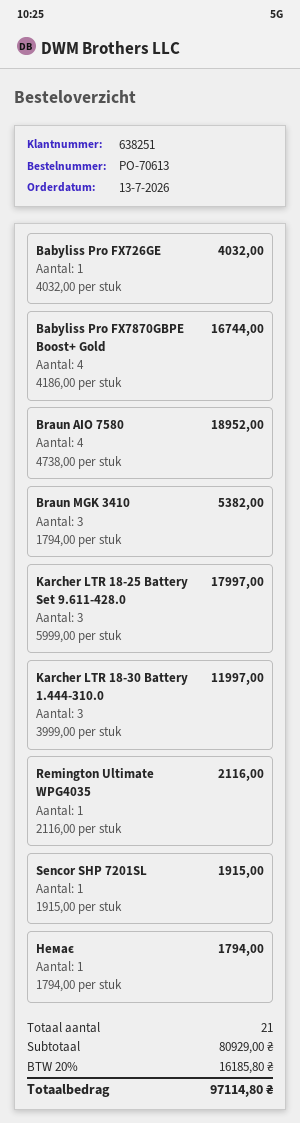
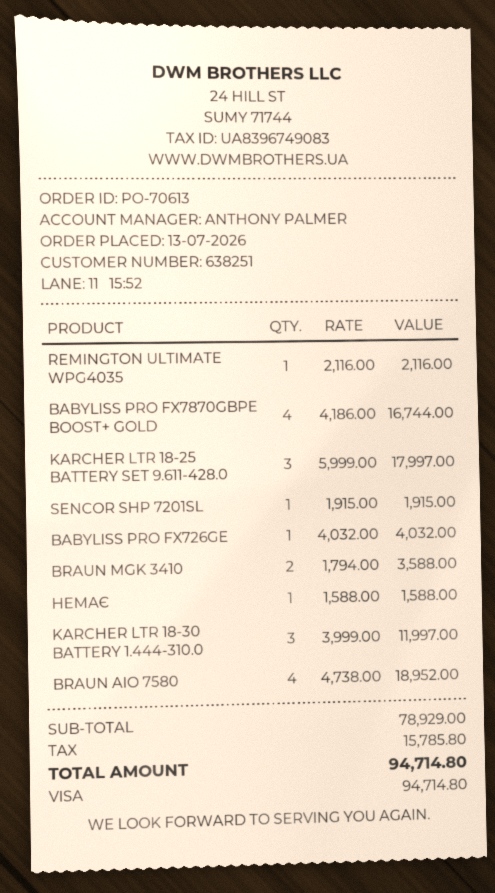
Braun MGK 3410: 3 x 1794.00 = 5382.00 -> 2 x 1794.00 = 3588.00
Немає: 1 x 1794.00 = 1794.00 -> 1 x 1588.00 = 1588.00
subtotal: 80929.00 -> 78929.00
tax: 16185.80 -> 15785.80
total: 97114.80 -> 94714.80

